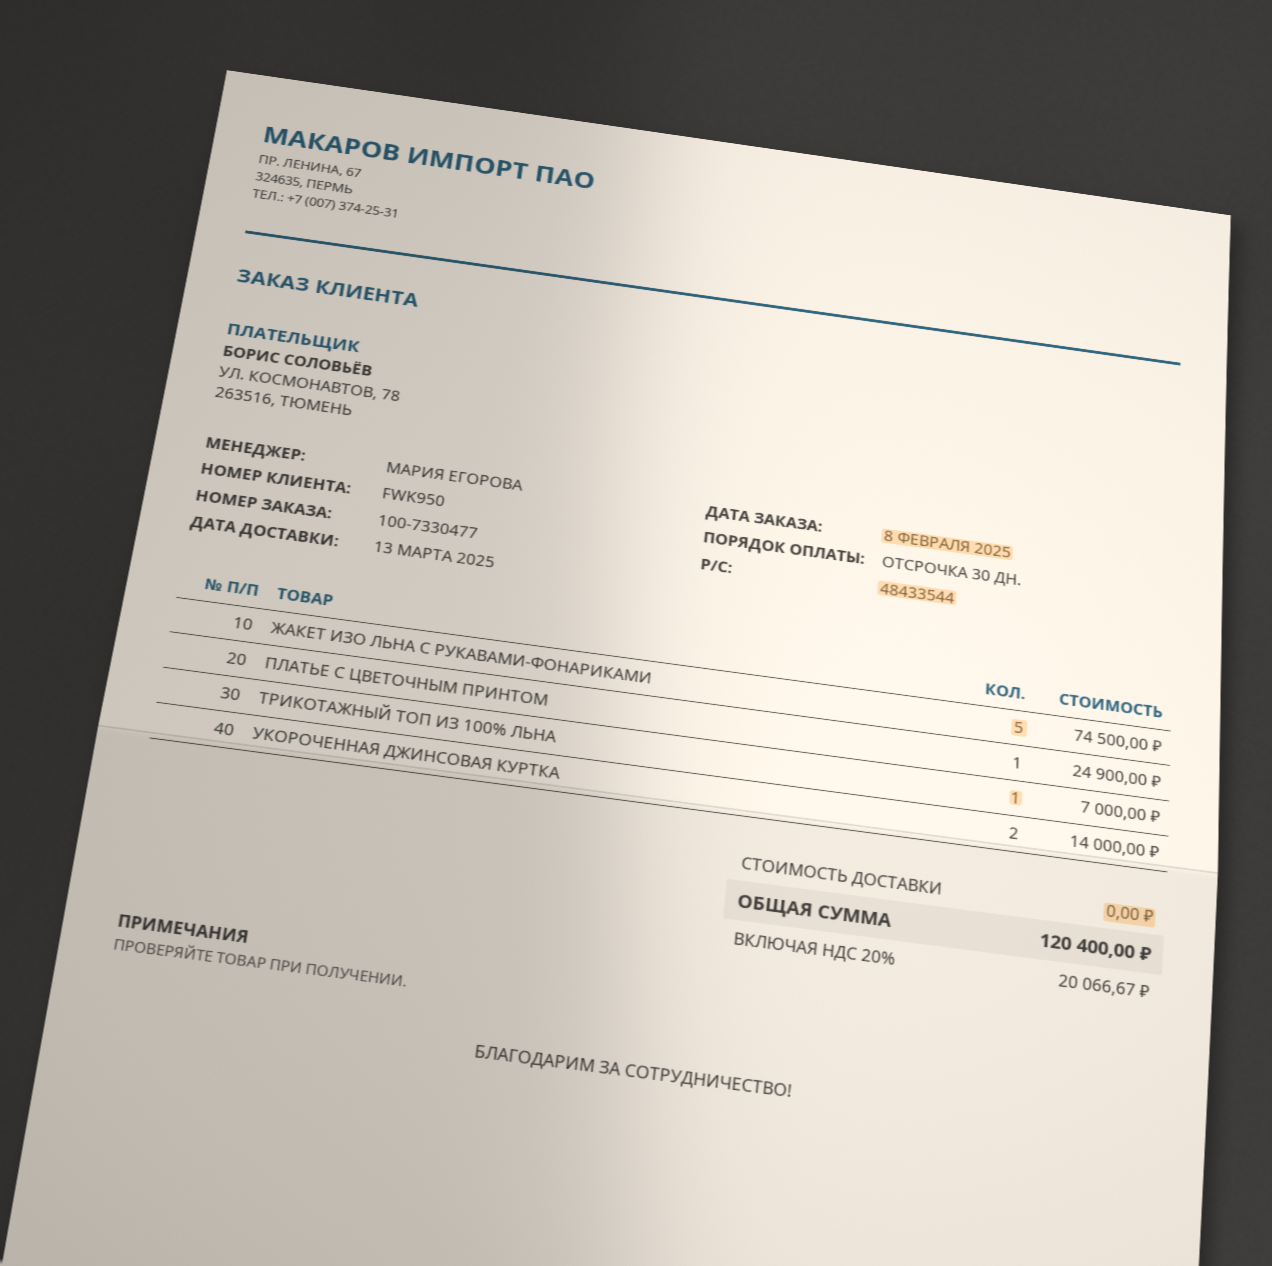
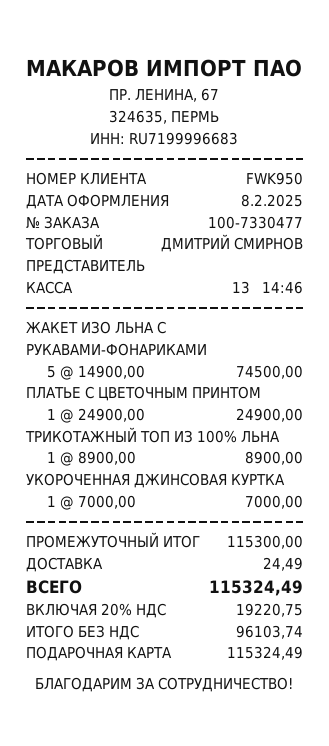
sales rep: МАРИЯ ЕГОРОВА -> ДМИТРИЙ СМИРНОВ
ТРИКОТАЖНЫЙ ТОП ИЗ 100% ЛЬНА: 1 for 7000.00 -> 1 for 8900.00
УКОРОЧЕННАЯ ДЖИНСОВАЯ КУРТКА: 2 for 14000.00 -> 1 for 7000.00
shipping: 0.00 -> 24.49
tax: 20% = 20066.67 -> 20% = 19220.75
total: 120400.00 -> 115324.49

